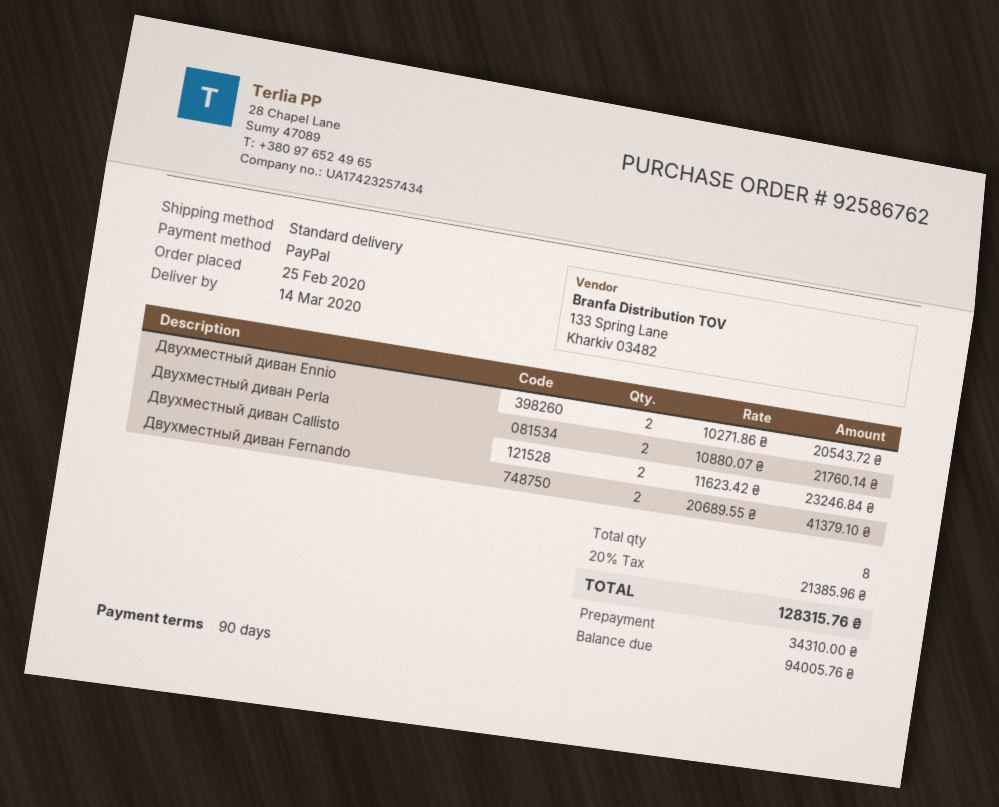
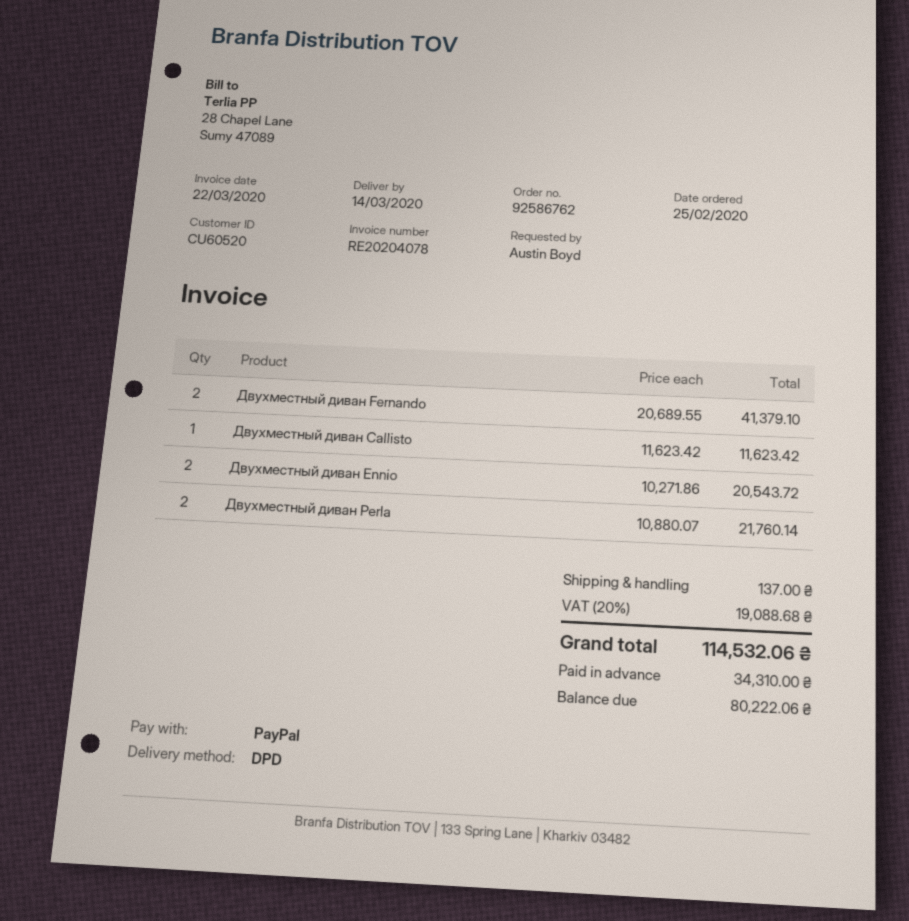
shipping method: standard -> DPD
Двухместный диван Callisto: 2 x 11623.42 = 23246.84 -> 1 x 11623.42 = 11623.42
shipping: none -> 137.00
tax: 20% = 21385.96 -> 20% = 19088.68
total: 128315.76 -> 114532.06
balance: 94005.76 -> 80222.06

